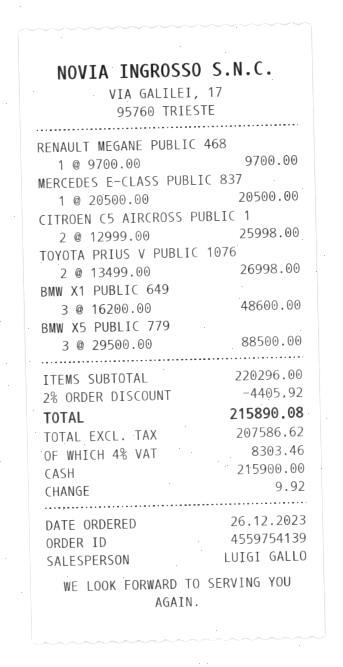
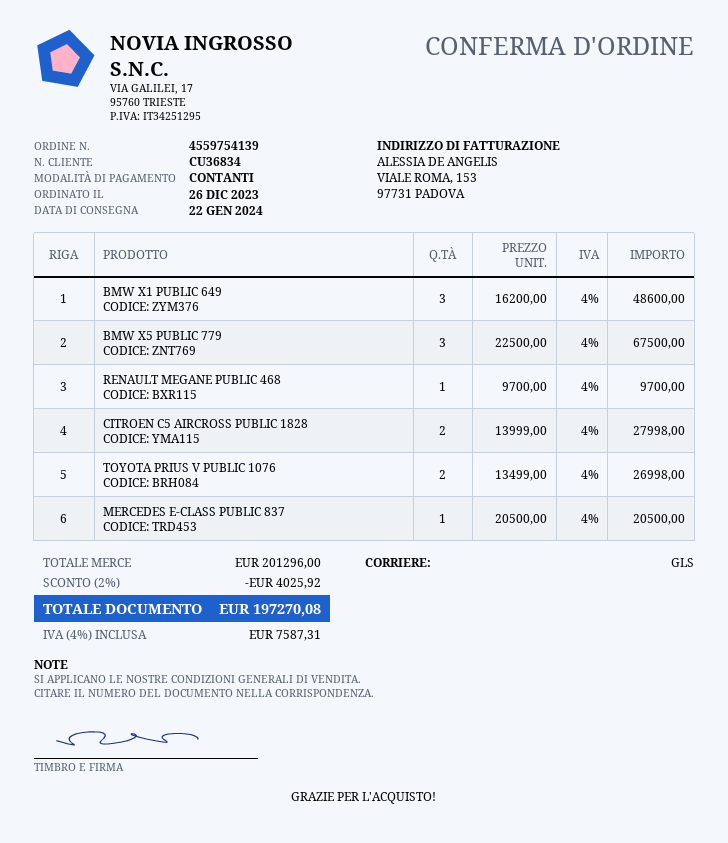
CITROEN C5 AIRCROSS PUBLIC 1: 2 x 12999.00 = 25998.00 -> 2 x 13999.00 = 27998.00
BMW X5 PUBLIC 779: 3 x 29500.00 = 88500.00 -> 3 x 22500.00 = 67500.00
subtotal: 220296.00 -> 201296.00
discount: 2% = 4405.92 -> 2% = 4025.92
tax: 4% = 8303.46 -> 4% = 7587.31
total: 215890.08 -> 197270.08

